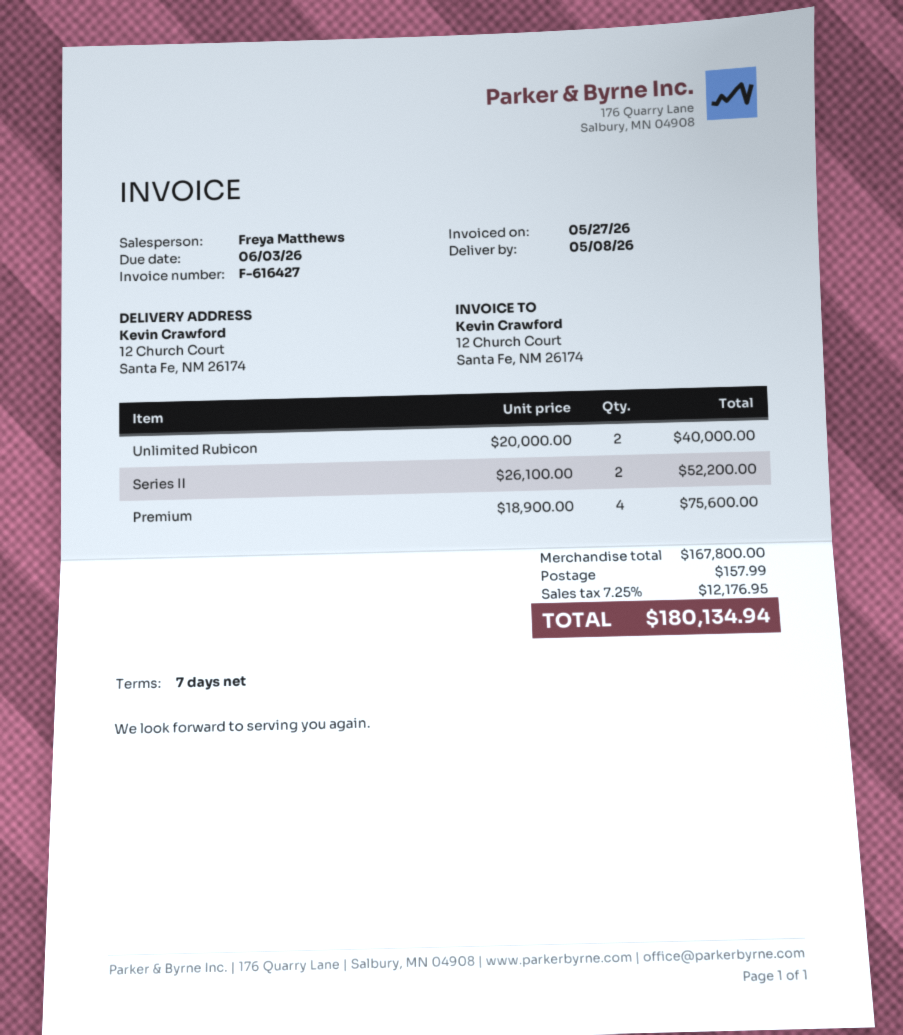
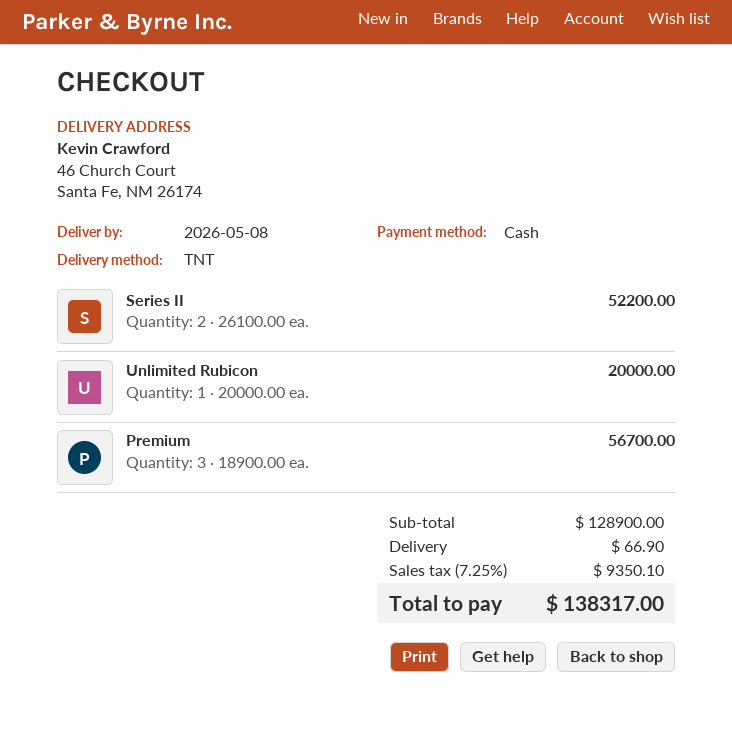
ship to: 12 Church Court, Santa Fe, NM 26174 -> 46 Church Court, Santa Fe, NM 26174
Unlimited Rubicon: 2 x 20000.00 = 40000.00 -> 1 x 20000.00 = 20000.00
Premium: 4 x 18900.00 = 75600.00 -> 3 x 18900.00 = 56700.00
subtotal: 167800.00 -> 128900.00
shipping: 157.99 -> 66.90
tax: 7.25% = 12176.95 -> 7.25% = 9350.10
total: 180134.94 -> 138317.00

